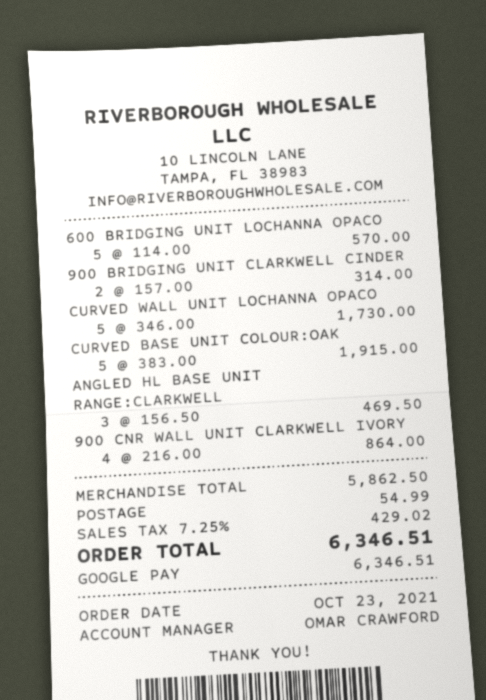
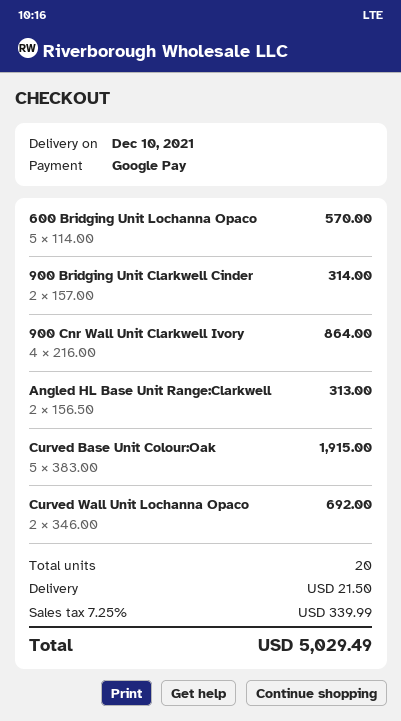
CURVED WALL UNIT LOCHANNA OPACO: 5 x 346.00 = 1730.00 -> 2 x 346.00 = 692.00
ANGLED HL BASE UNIT RANGE:CLARKWELL: 3 x 156.50 = 469.50 -> 2 x 156.50 = 313.00
shipping: 54.99 -> 21.50
tax: 7.25% = 429.02 -> 7.25% = 339.99
total: 6346.51 -> 5029.49

